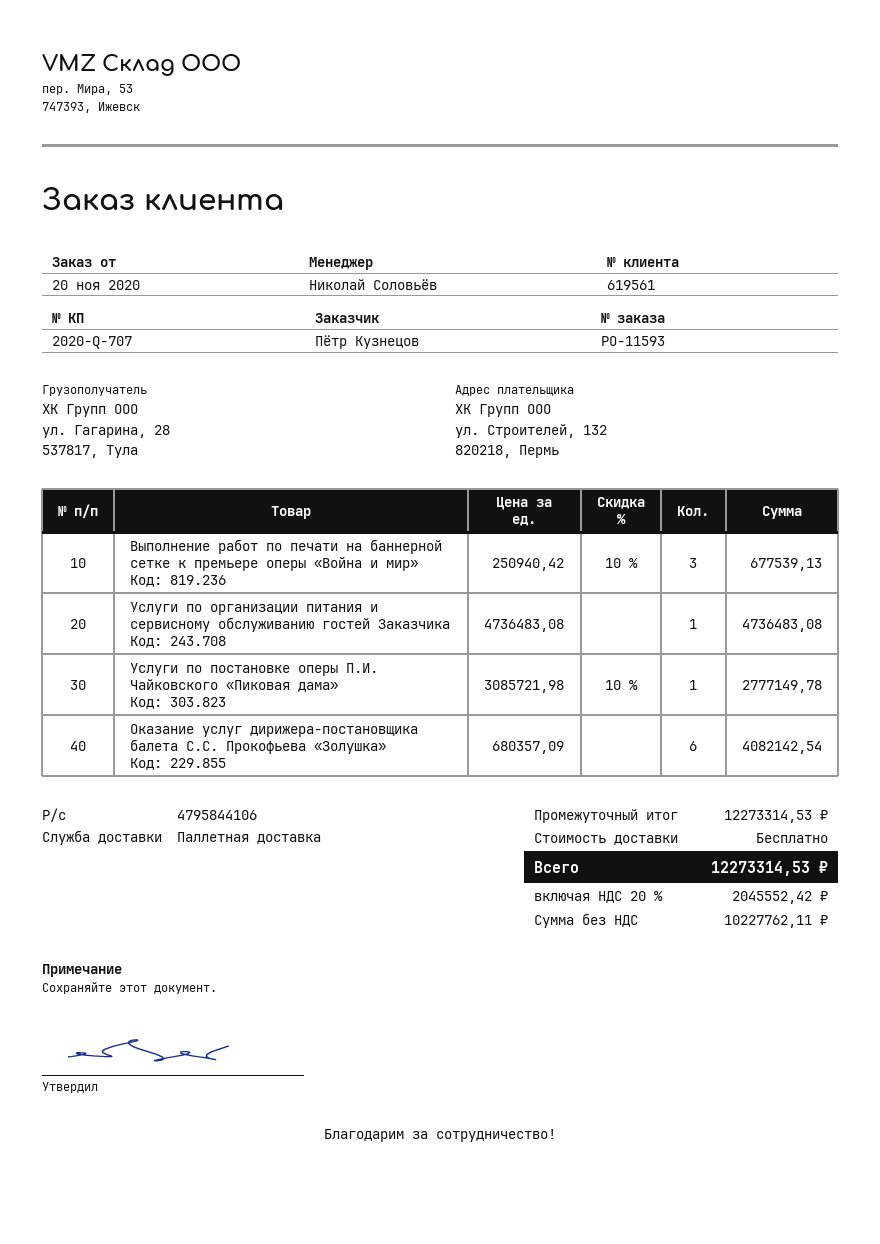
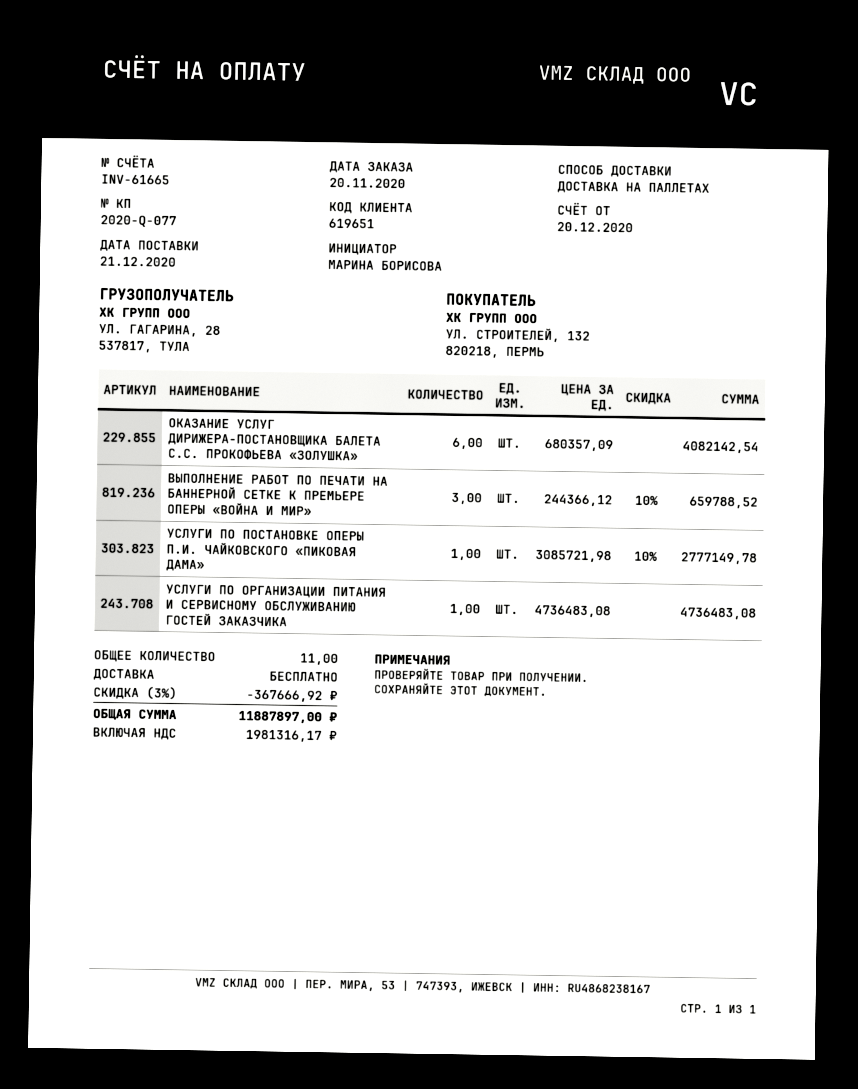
quote number: 2020-Q-707 -> 2020-Q-077
customer number: 619561 -> 619651
ordered by: Пётр Кузнецов -> МАРИНА БОРИСОВА
Выполнение работ по печати на баннерной сетке к премьере оперы «Война и мир»: 3 x 250940.42 - 10% = 677539.13 -> 3 x 244366.12 - 10% = 659788.52
discount: none -> 3% = 367666.92
tax: 2045552.42 -> 1981316.17
total: 12273314.53 -> 11887897.00

